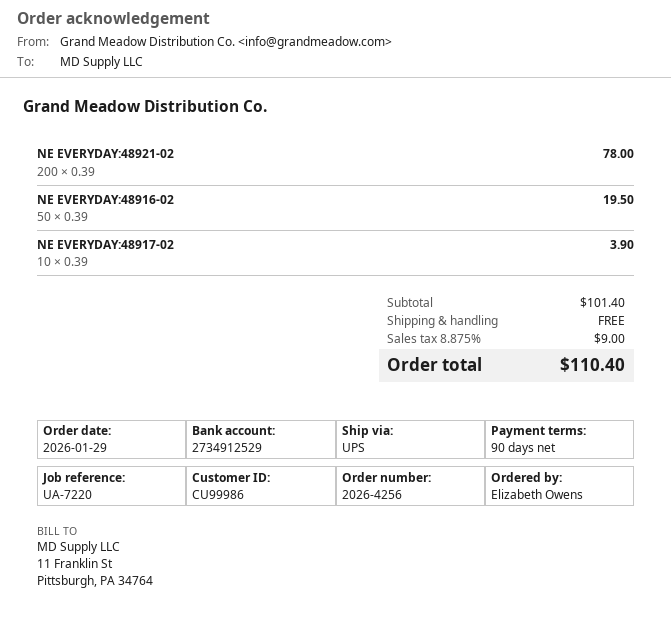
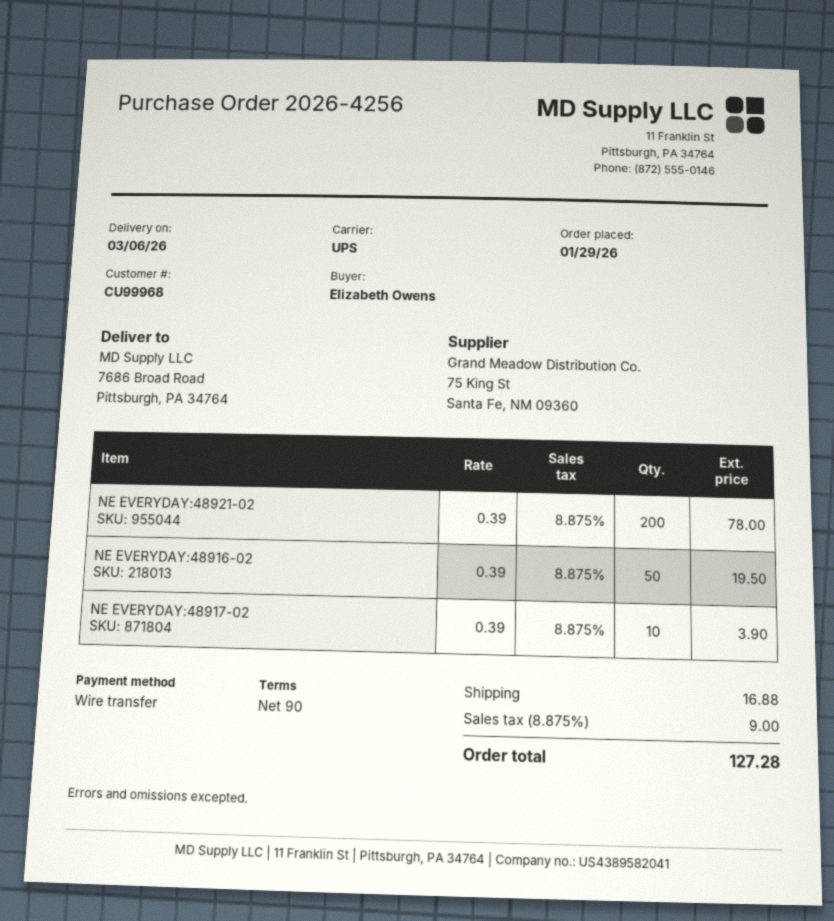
customer number: CU99986 -> CU99968
shipping: 0.00 -> 16.88
total: 110.40 -> 127.28

